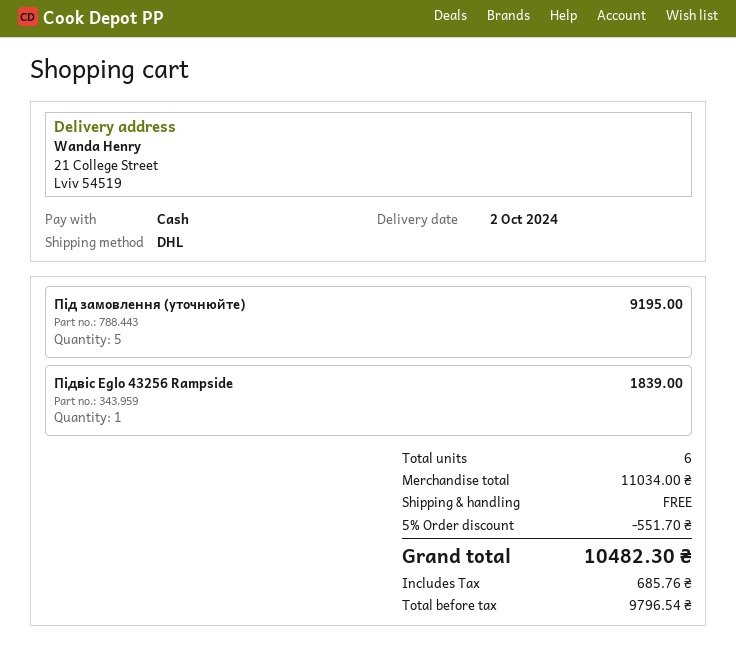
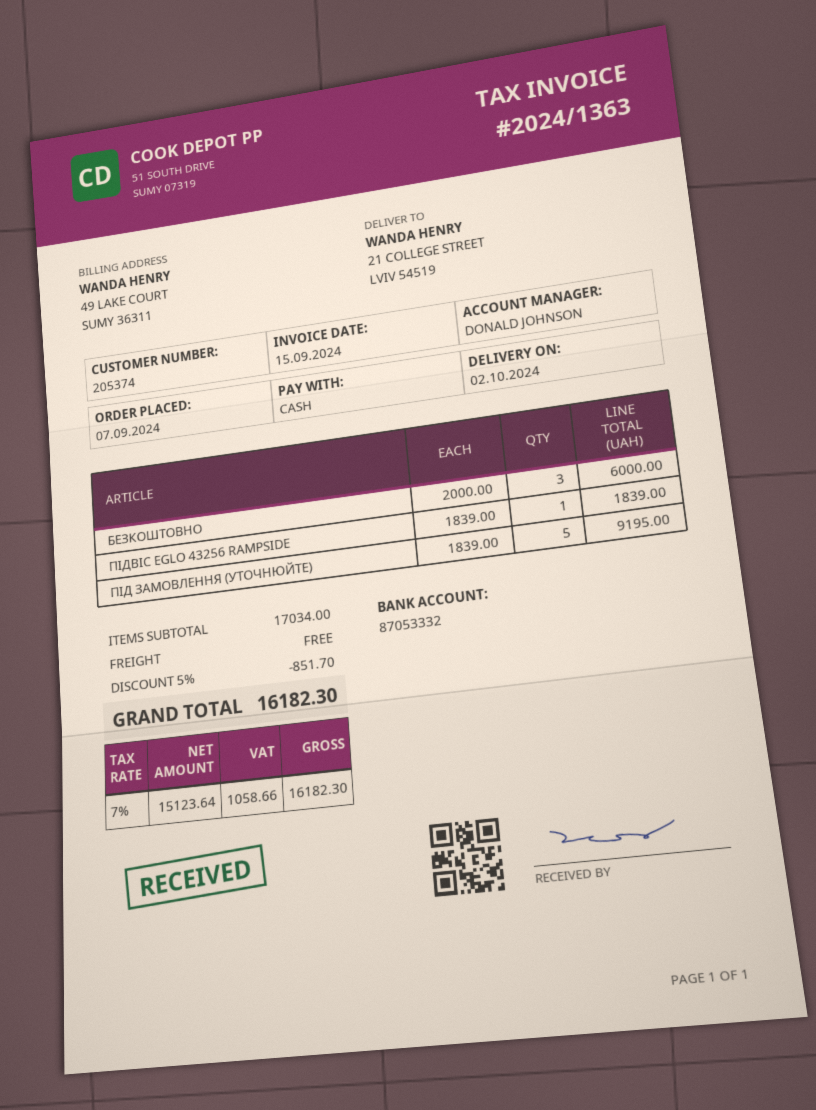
БЕЗКОШТОВНО: none -> 3 for 6000.00
subtotal: 11034.00 -> 17034.00
discount: 5% = 551.70 -> 5% = 851.70
net: 9796.54 -> 15123.64
tax: 685.76 -> 1058.66
total: 10482.30 -> 16182.30

